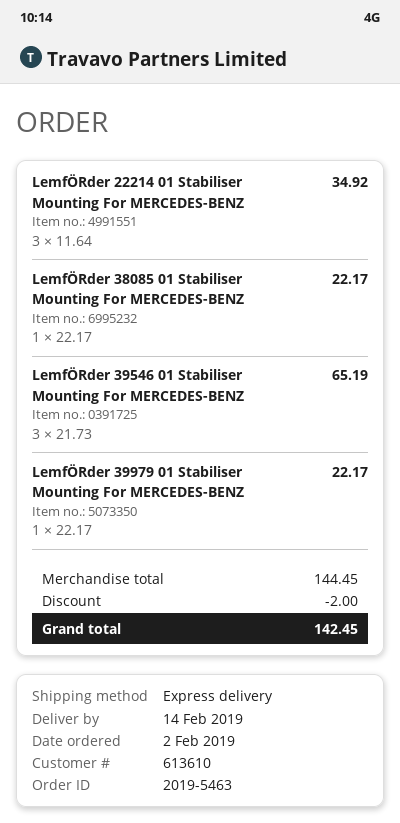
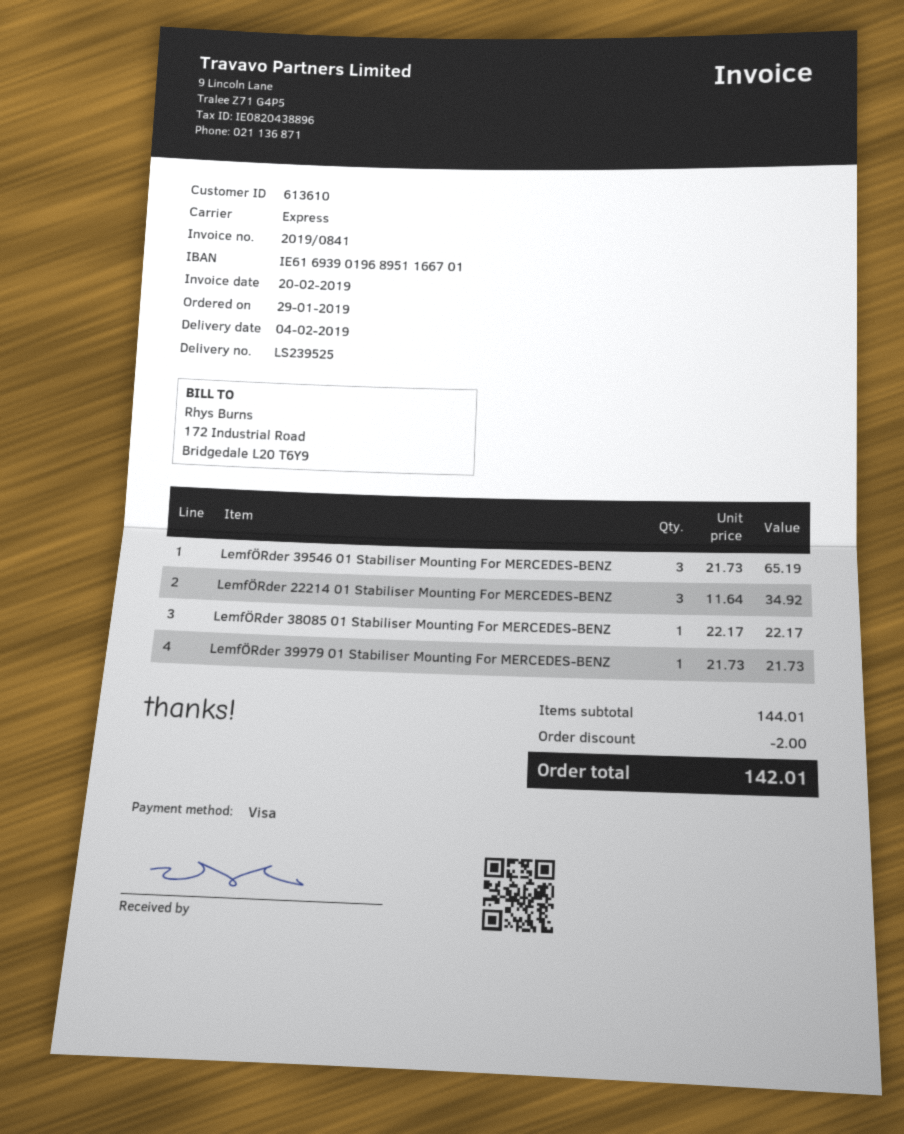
order date: 2019-02-02 -> 2019-01-29
delivery date: 2019-02-14 -> 2019-02-04
LemfÖRder 39979 01 Stabiliser Mounting For MERCEDES-BENZ: 1 x 22.17 = 22.17 -> 1 x 21.73 = 21.73
subtotal: 144.45 -> 144.01
total: 142.45 -> 142.01

